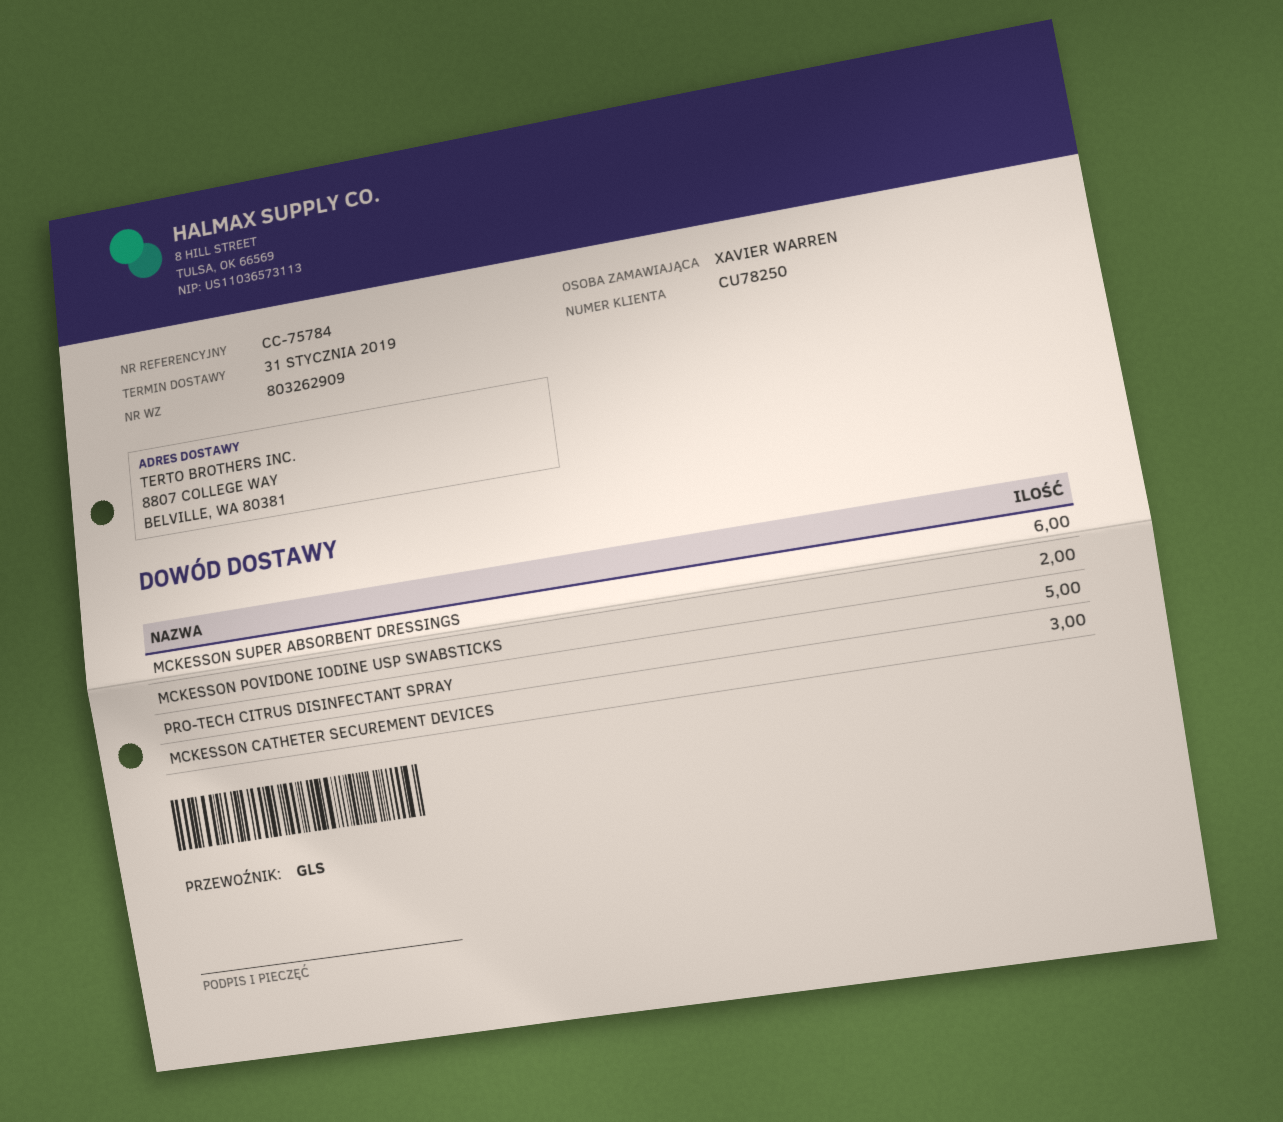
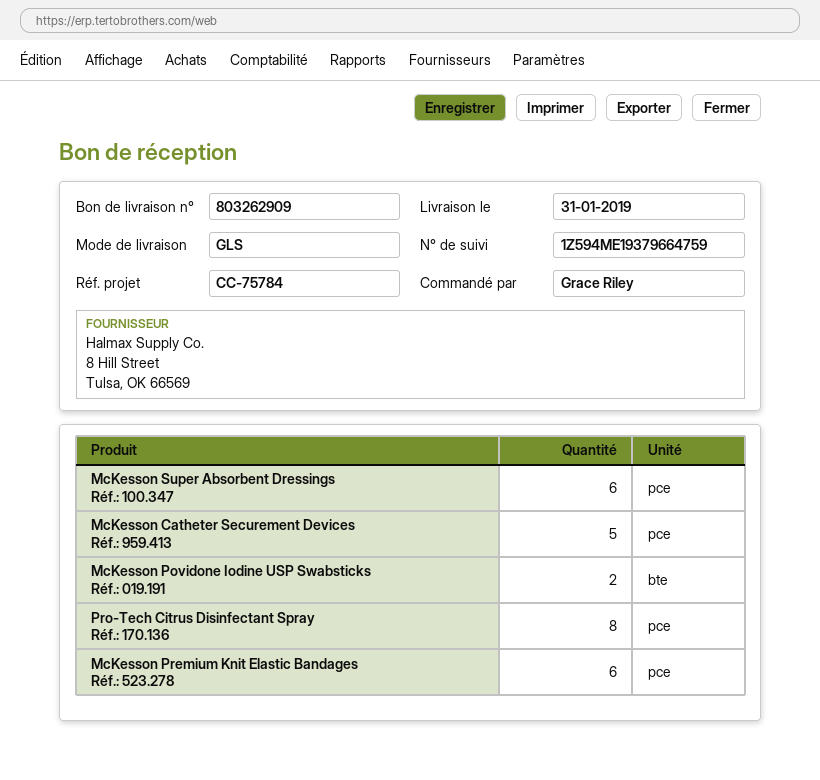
ordered by: XAVIER WARREN -> Grace Riley
PRO-TECH CITRUS DISINFECTANT SPRAY: 5 -> 8
MCKESSON CATHETER SECUREMENT DEVICES: 3 -> 5
McKesson Premium Knit Elastic Bandages: none -> 6

